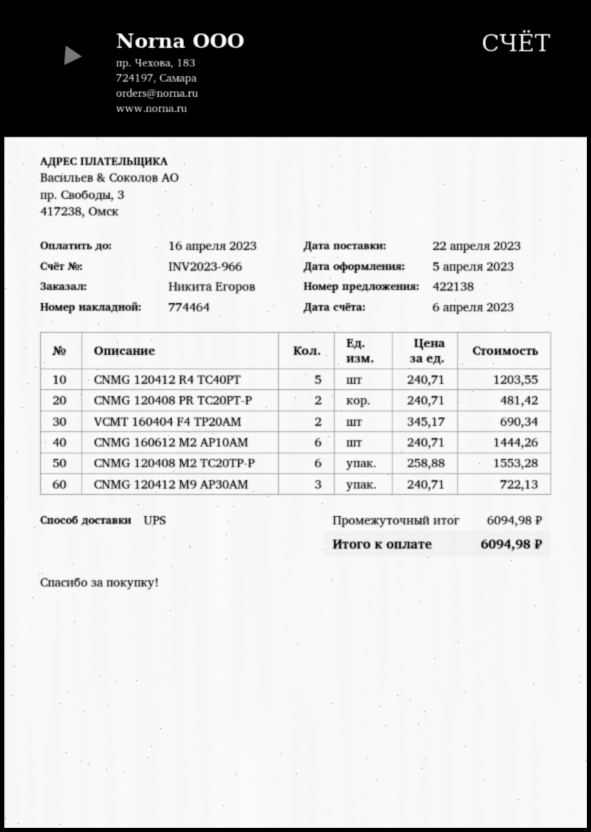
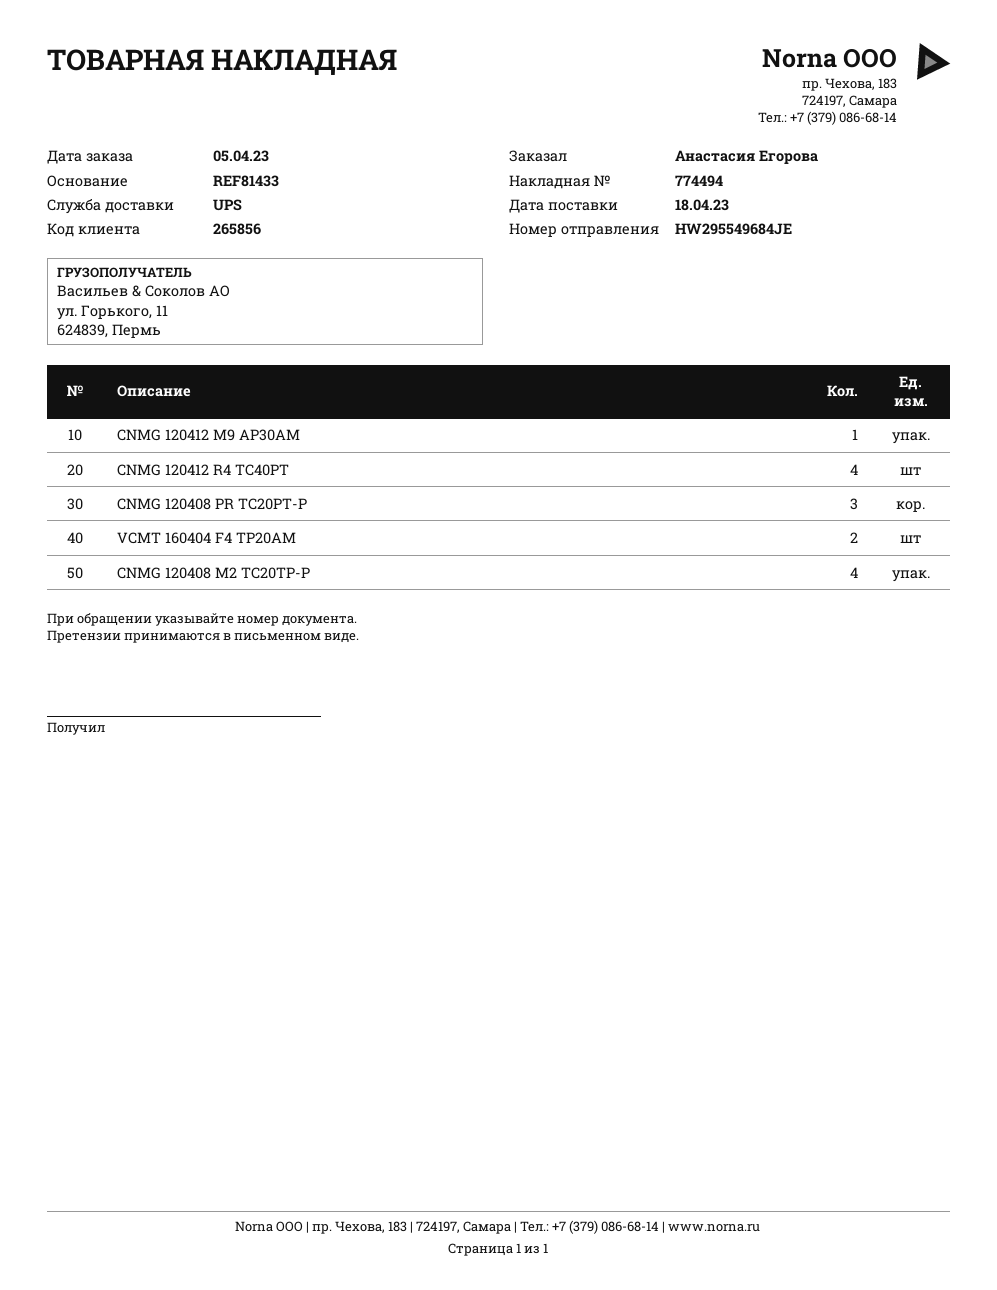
delivery note number: 774464 -> 774494
delivery date: 2023-04-22 -> 2023-04-18
ordered by: Никита Егоров -> Анастасия Егорова
CNMG 120412 R4 TC40PT: 5 -> 4
CNMG 120408 PR TC20PT-P: 2 -> 3
CNMG 160612 M2 AP10AM: 6 -> none
CNMG 120408 M2 TC20TP-P: 6 -> 4
CNMG 120412 M9 AP30AM: 3 -> 1

